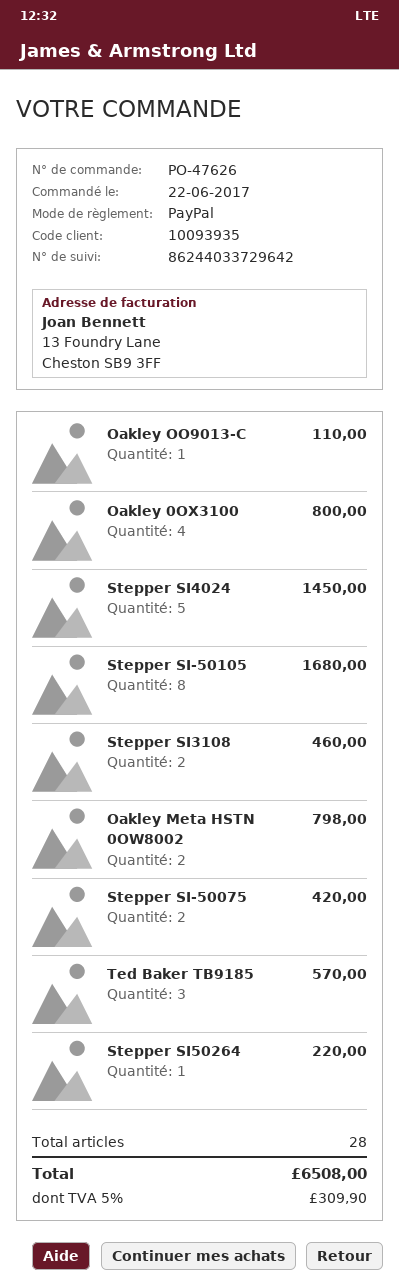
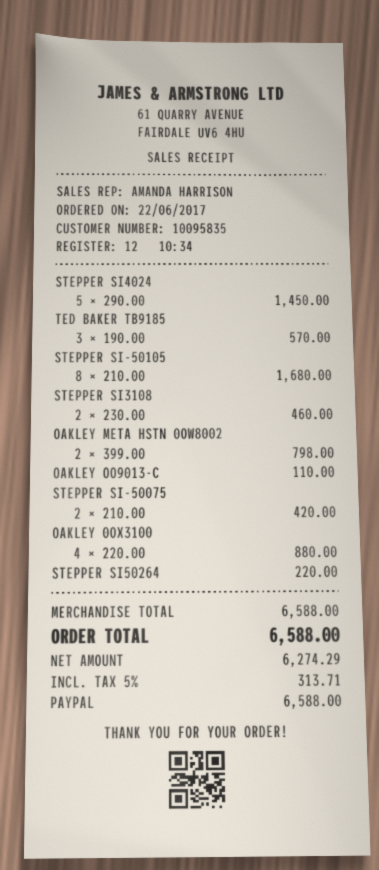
customer number: 10093935 -> 10095835
Oakley 0OX3100: 4 for 800.00 -> 4 for 880.00
tax: 5% = 309.90 -> 5% = 313.71
total: 6508.00 -> 6588.00

